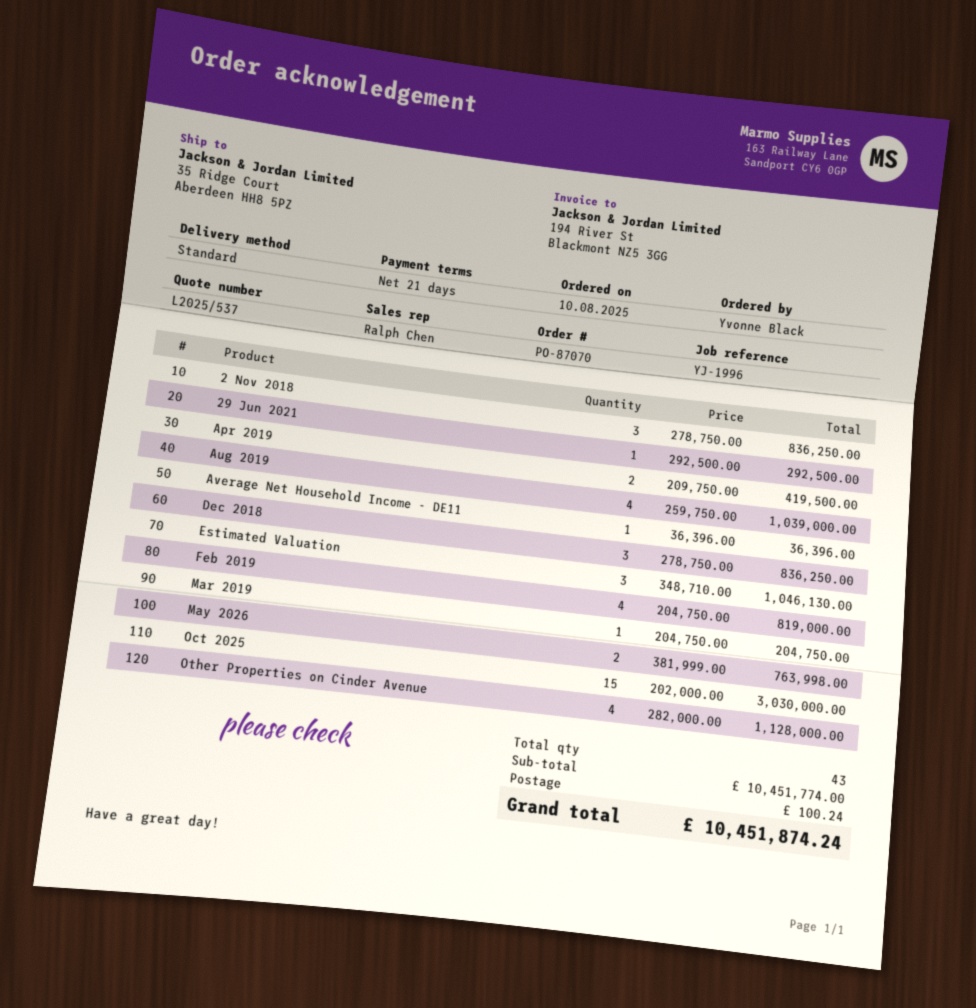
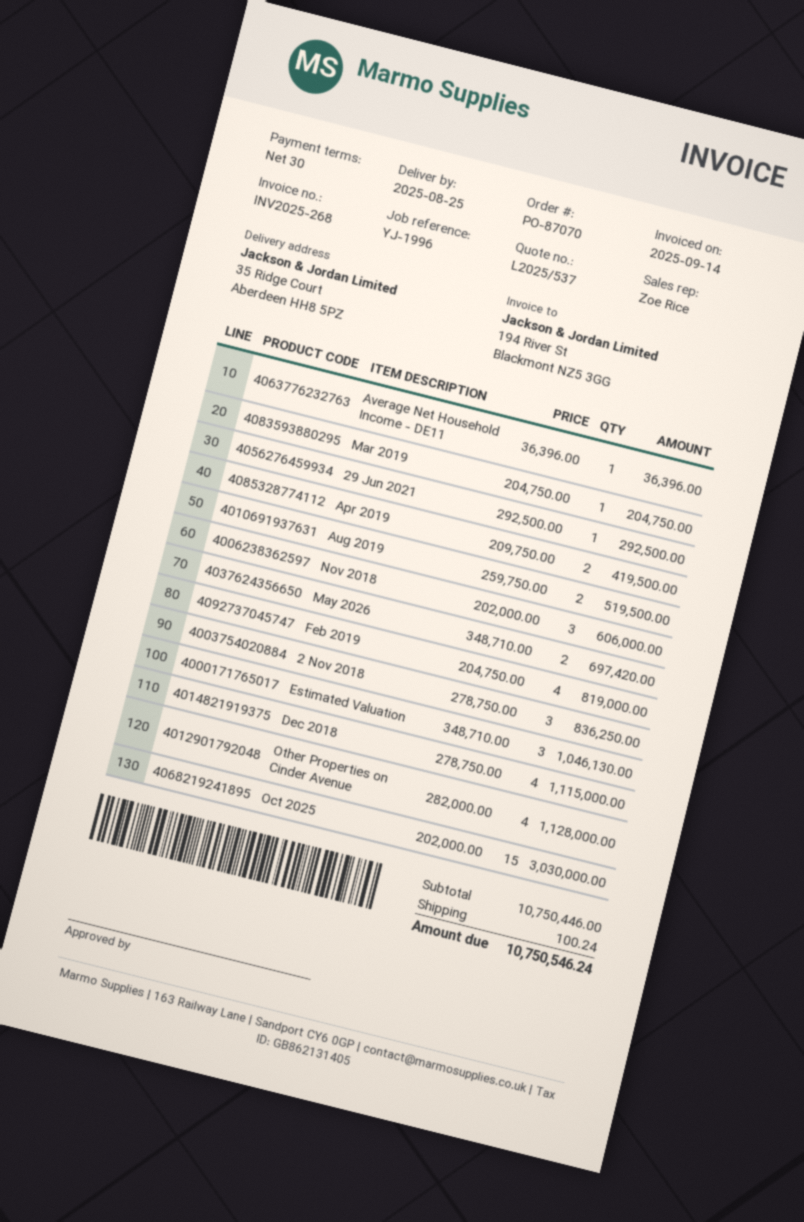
payment terms: 21 days -> 30 days
sales rep: Ralph Chen -> Zoe Rice
Aug 2019: 4 x 259750.00 = 1039000.00 -> 2 x 259750.00 = 519500.00
Dec 2018: 3 x 278750.00 = 836250.00 -> 4 x 278750.00 = 1115000.00
May 2026: 2 x 381999.00 = 763998.00 -> 2 x 348710.00 = 697420.00
Nov 2018: none -> 3 x 202000.00 = 606000.00
subtotal: 10451774.00 -> 10750446.00
total: 10451874.24 -> 10750546.24

